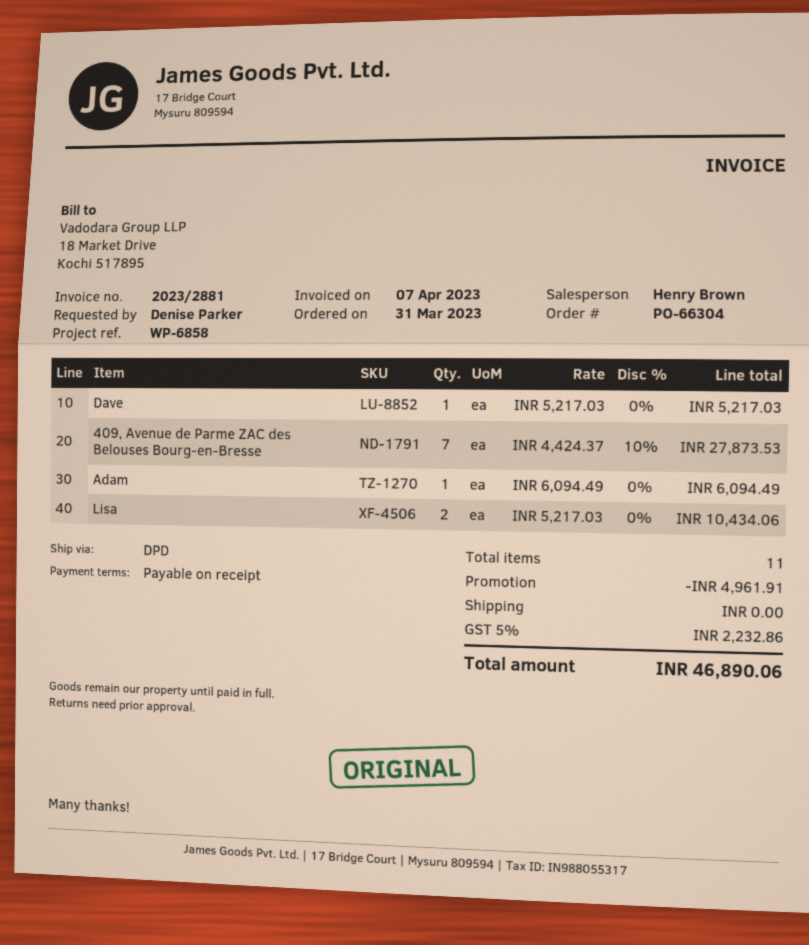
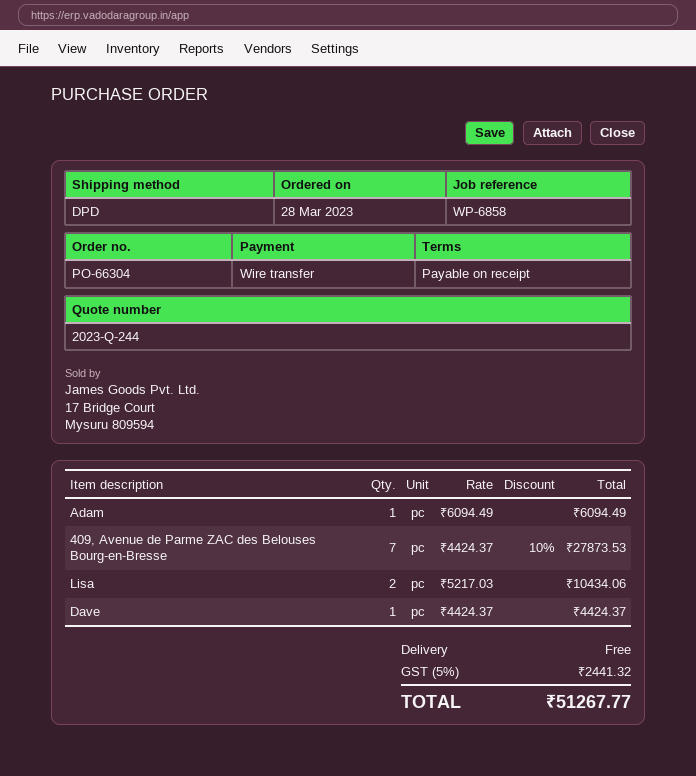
order date: 2023-03-31 -> 2023-03-28
Dave: 1 x 5217.03 = 5217.03 -> 1 x 4424.37 = 4424.37
discount: 4961.91 -> none
tax: 5% = 2232.86 -> 5% = 2441.32
total: 46890.06 -> 51267.77

